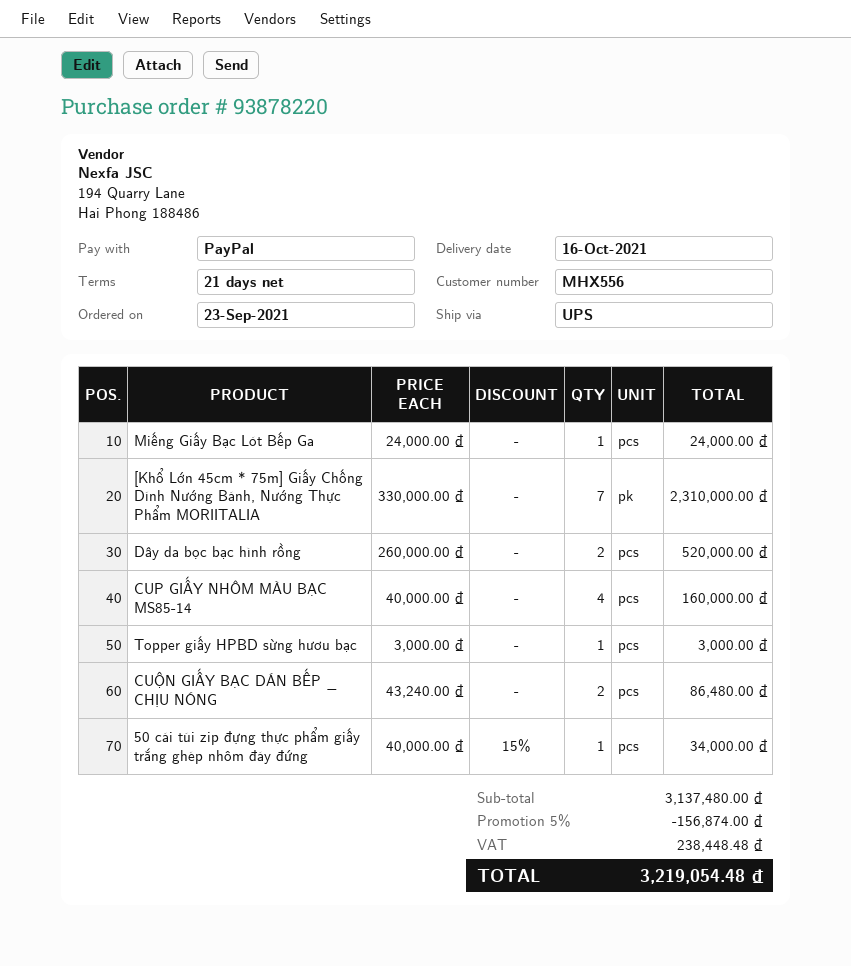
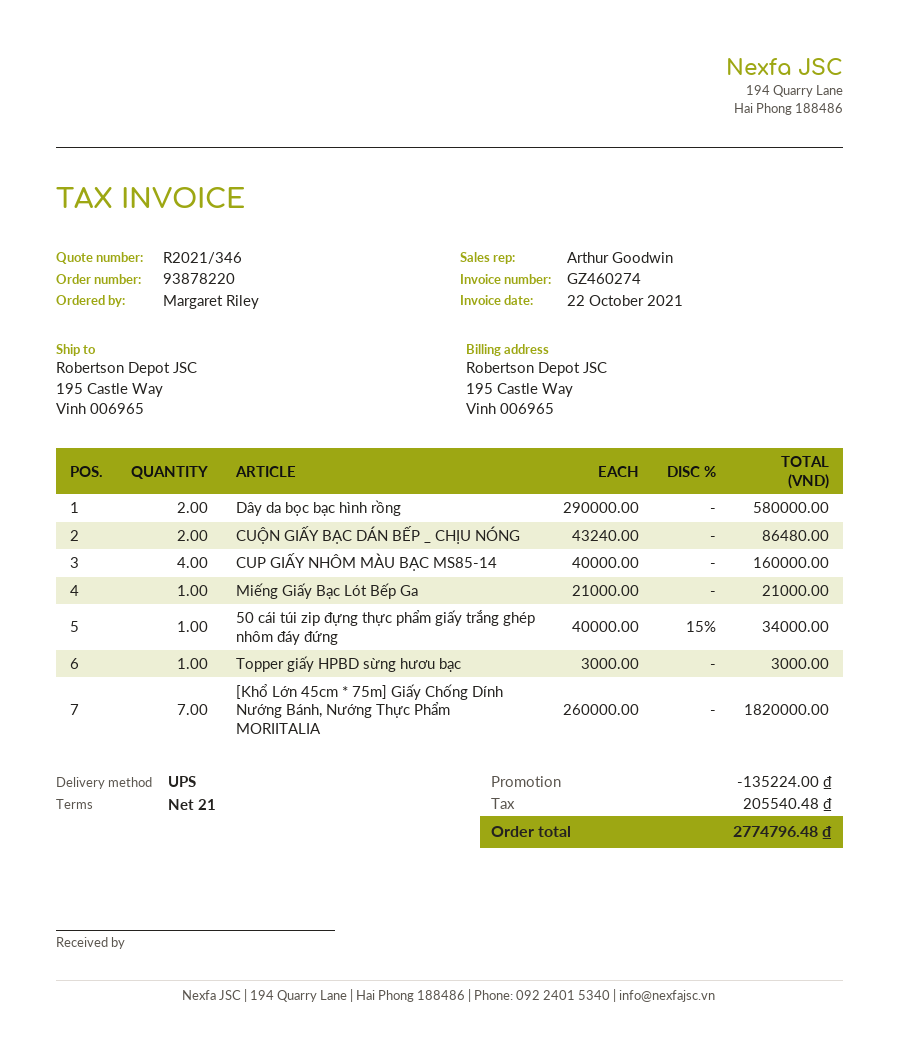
Miếng Giấy Bạc Lót Bếp Ga: 1 x 24000.00 = 24000.00 -> 1 x 21000.00 = 21000.00
[Khổ Lớn 45cm * 75m] Giấy Chống Dính Nướng Bánh, Nướng Thực Phẩm MORIITALIA: 7 x 330000.00 = 2310000.00 -> 7 x 260000.00 = 1820000.00
Dây da bọc bạc hình rồng: 2 x 260000.00 = 520000.00 -> 2 x 290000.00 = 580000.00
discount: 156874.00 -> 135224.00
tax: 238448.48 -> 205540.48
total: 3219054.48 -> 2774796.48

